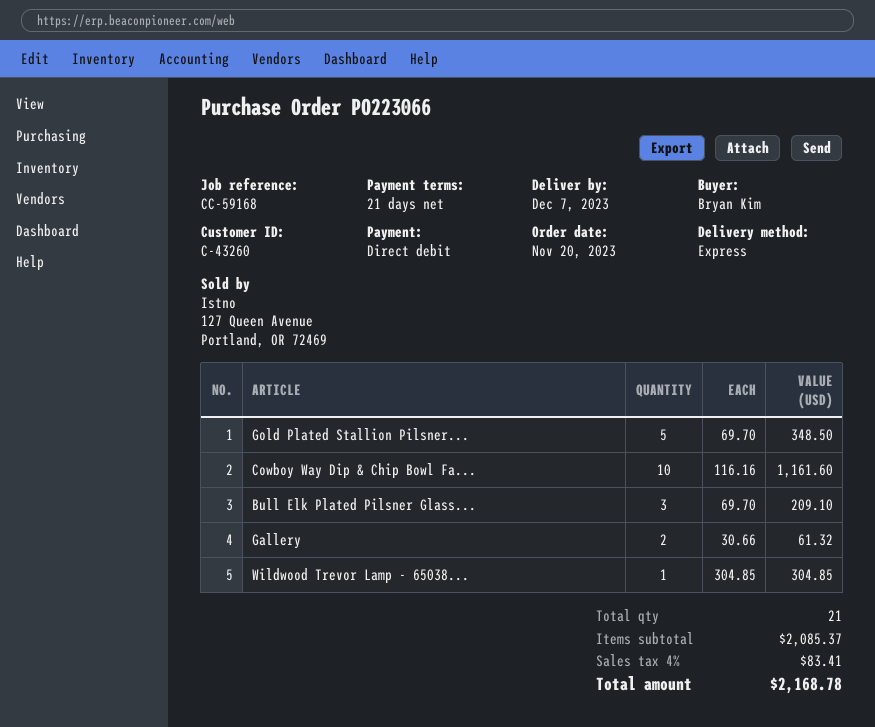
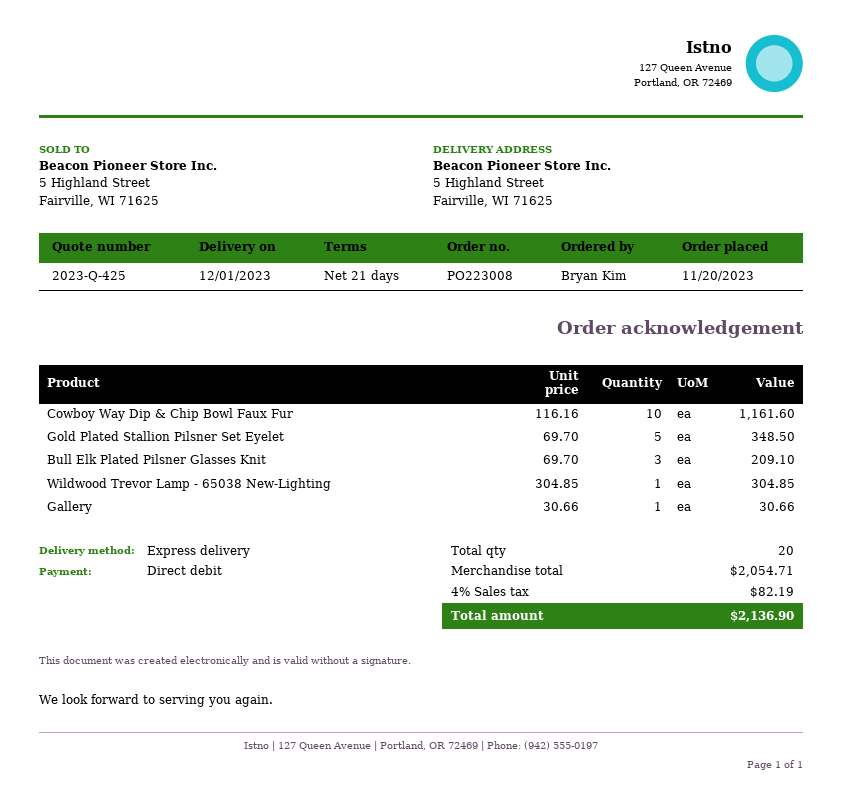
order number: PO223066 -> PO223008
delivery date: 2023-12-07 -> 2023-12-01
Gallery: 2 x 30.66 = 61.32 -> 1 x 30.66 = 30.66
total quantity: 21 -> 20
subtotal: 2085.37 -> 2054.71
tax: 4% = 83.41 -> 4% = 82.19
total: 2168.78 -> 2136.90

